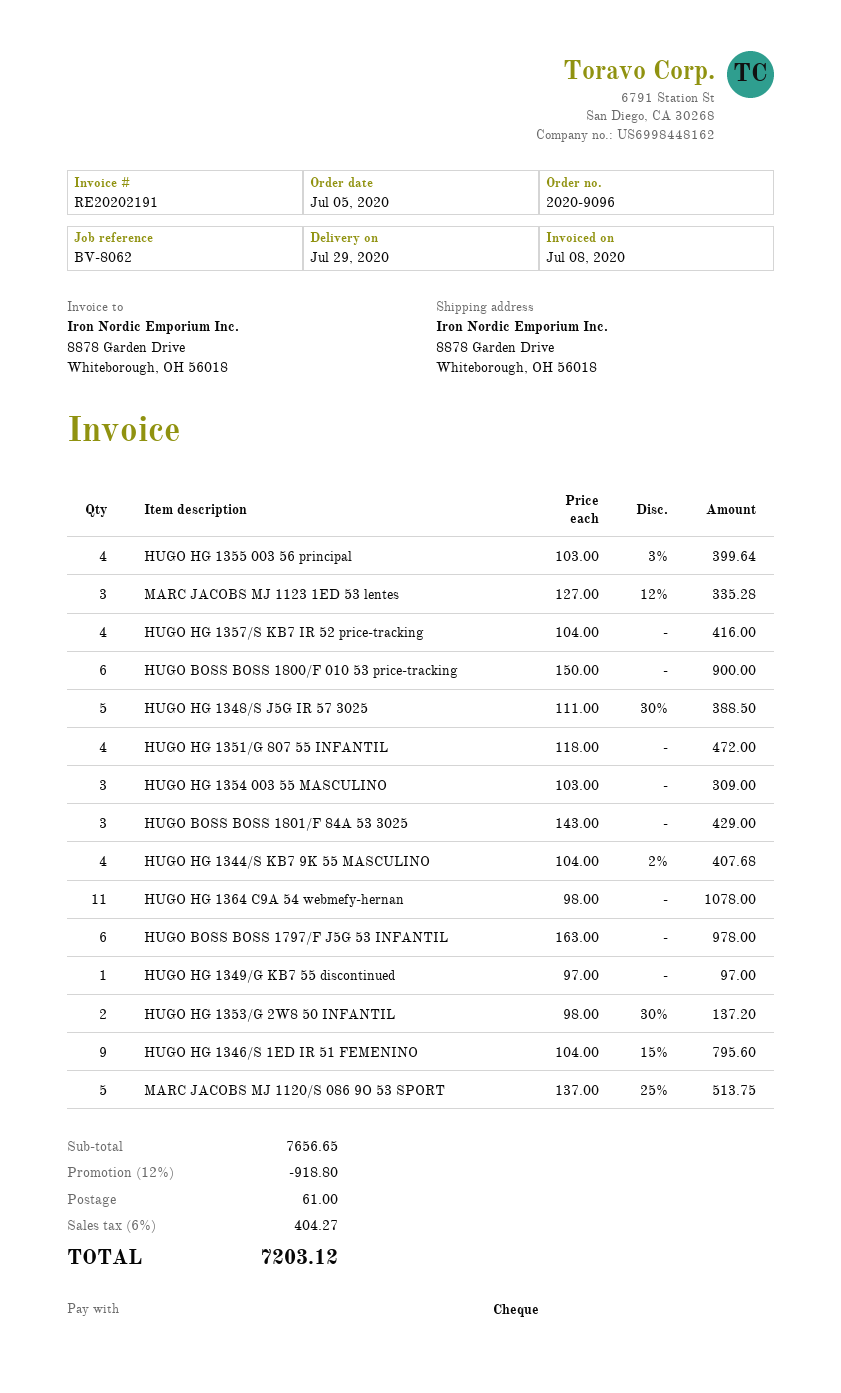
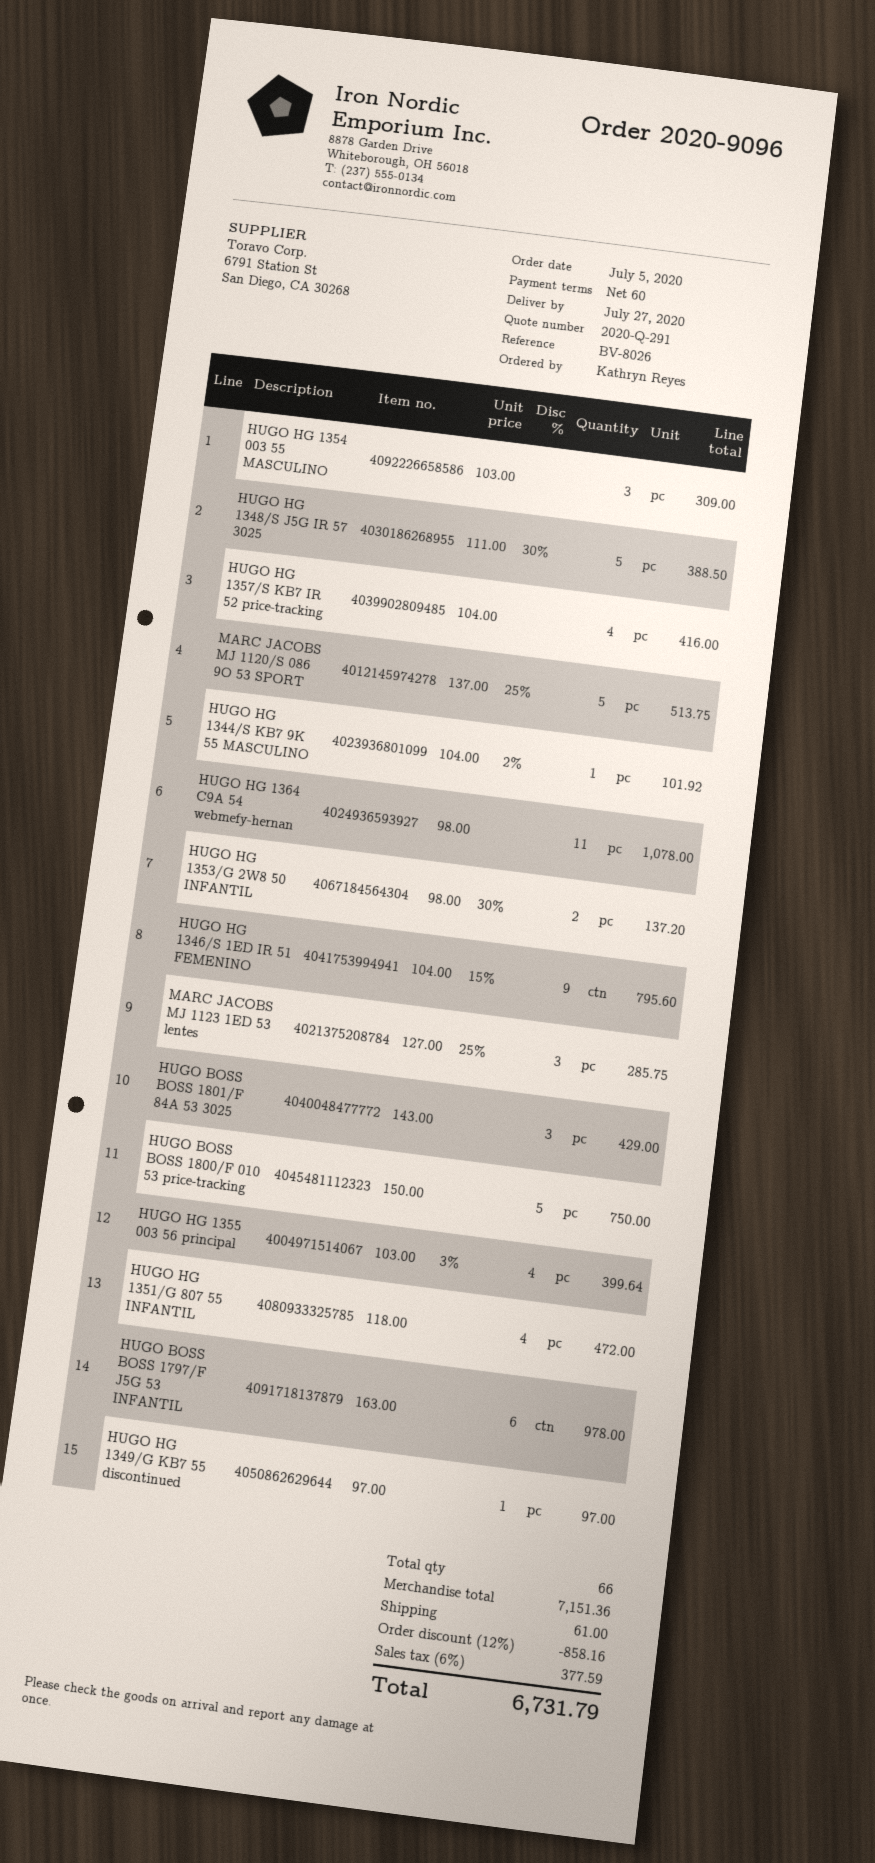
delivery date: 2020-07-29 -> 2020-07-27
reference: BV-8062 -> BV-8026
MARC JACOBS MJ 1123 1ED 53 lentes: 3 x 127.00 - 12% = 335.28 -> 3 x 127.00 - 25% = 285.75
HUGO BOSS BOSS 1800/F 010 53 price-tracking: 6 x 150.00 = 900.00 -> 5 x 150.00 = 750.00
HUGO HG 1344/S KB7 9K 55 MASCULINO: 4 x 104.00 - 2% = 407.68 -> 1 x 104.00 - 2% = 101.92
subtotal: 7656.65 -> 7151.36
discount: 12% = 918.80 -> 12% = 858.16
tax: 6% = 404.27 -> 6% = 377.59
total: 7203.12 -> 6731.79

